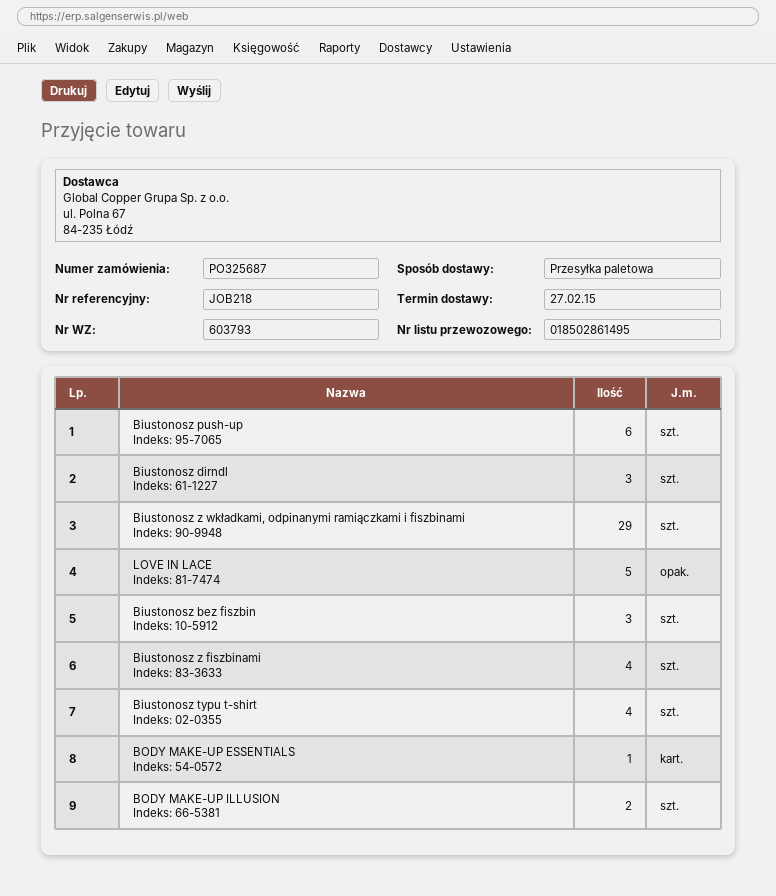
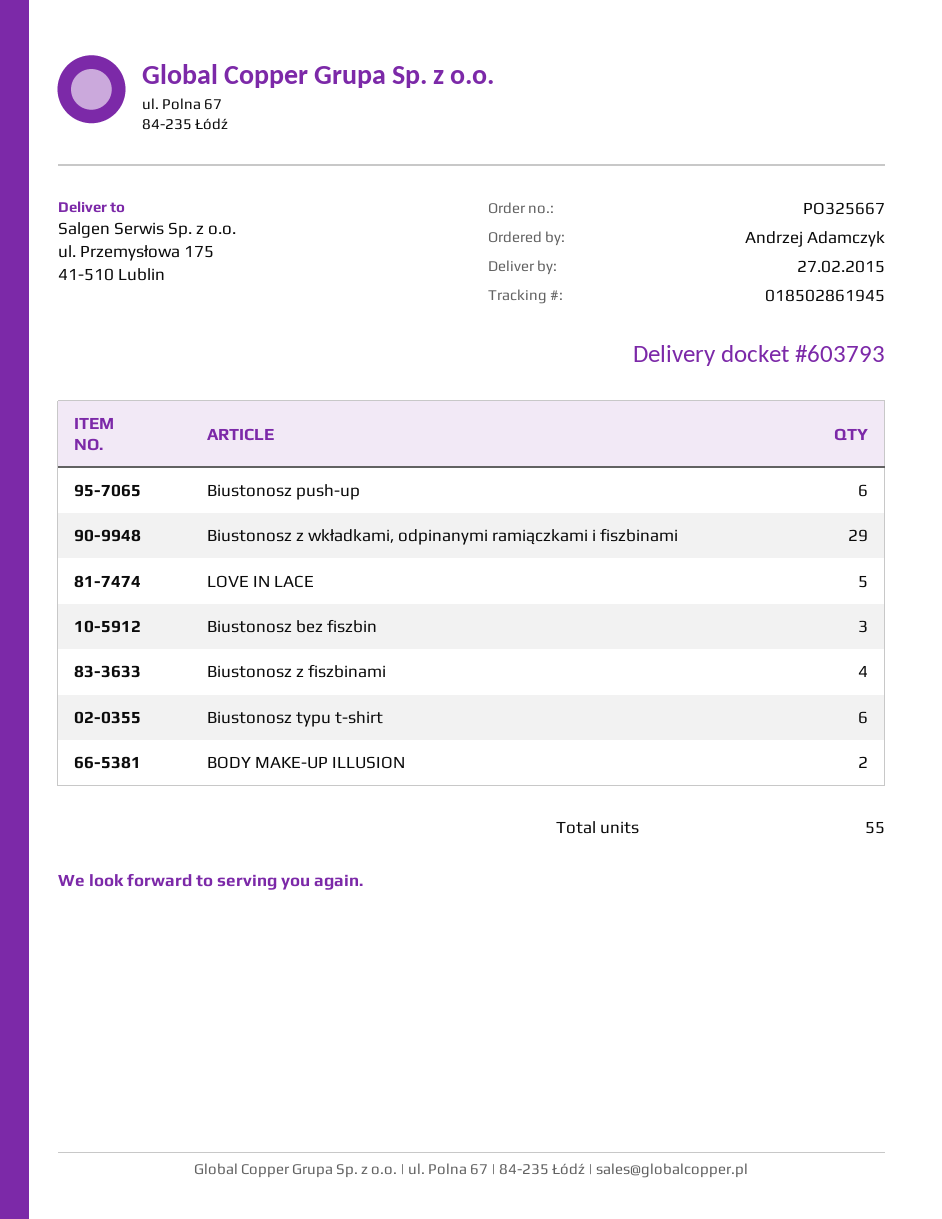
order number: PO325687 -> PO325667
tracking number: 018502861495 -> 018502861945
Biustonosz dirndl: 3 -> none
Biustonosz typu t-shirt: 4 -> 6
BODY MAKE-UP ESSENTIALS: 1 -> none

